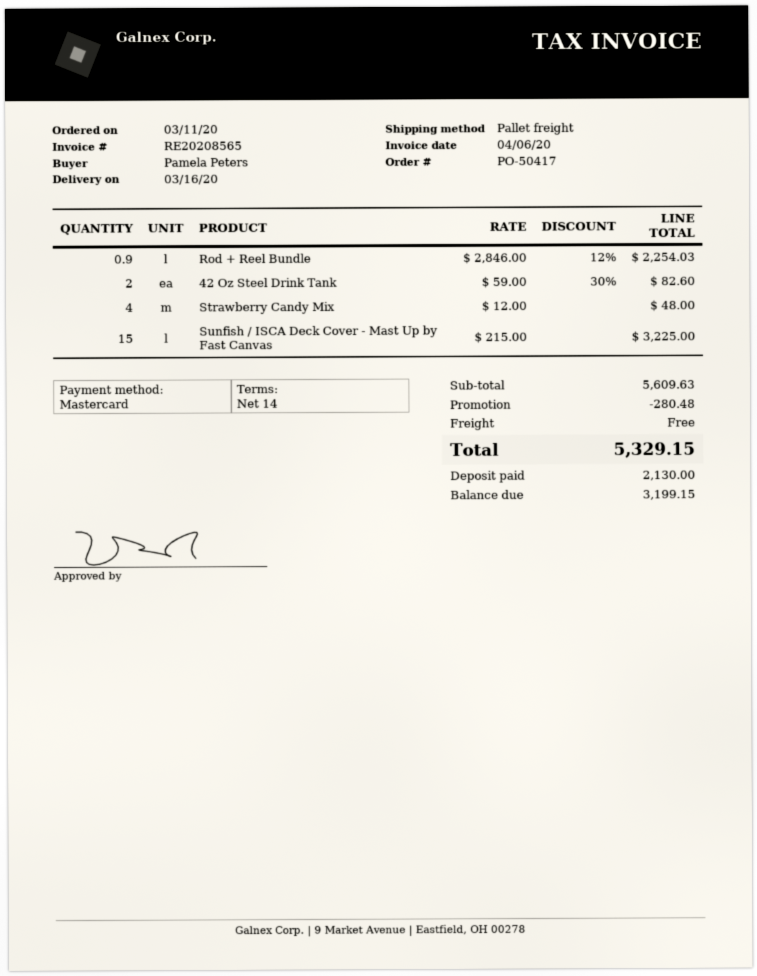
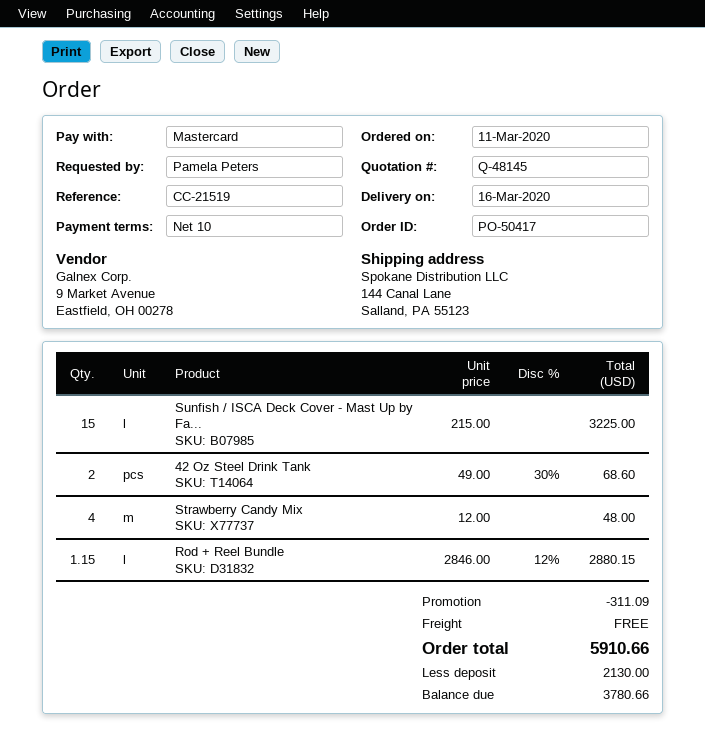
payment terms: 14 days -> 10 days
Rod + Reel Bundle: 0.9 x 2846.00 - 12% = 2254.03 -> 1.15 x 2846.00 - 12% = 2880.15
42 Oz Steel Drink Tank: 2 x 59.00 - 30% = 82.60 -> 2 x 49.00 - 30% = 68.60
discount: 280.48 -> 311.09
total: 5329.15 -> 5910.66
balance: 3199.15 -> 3780.66

